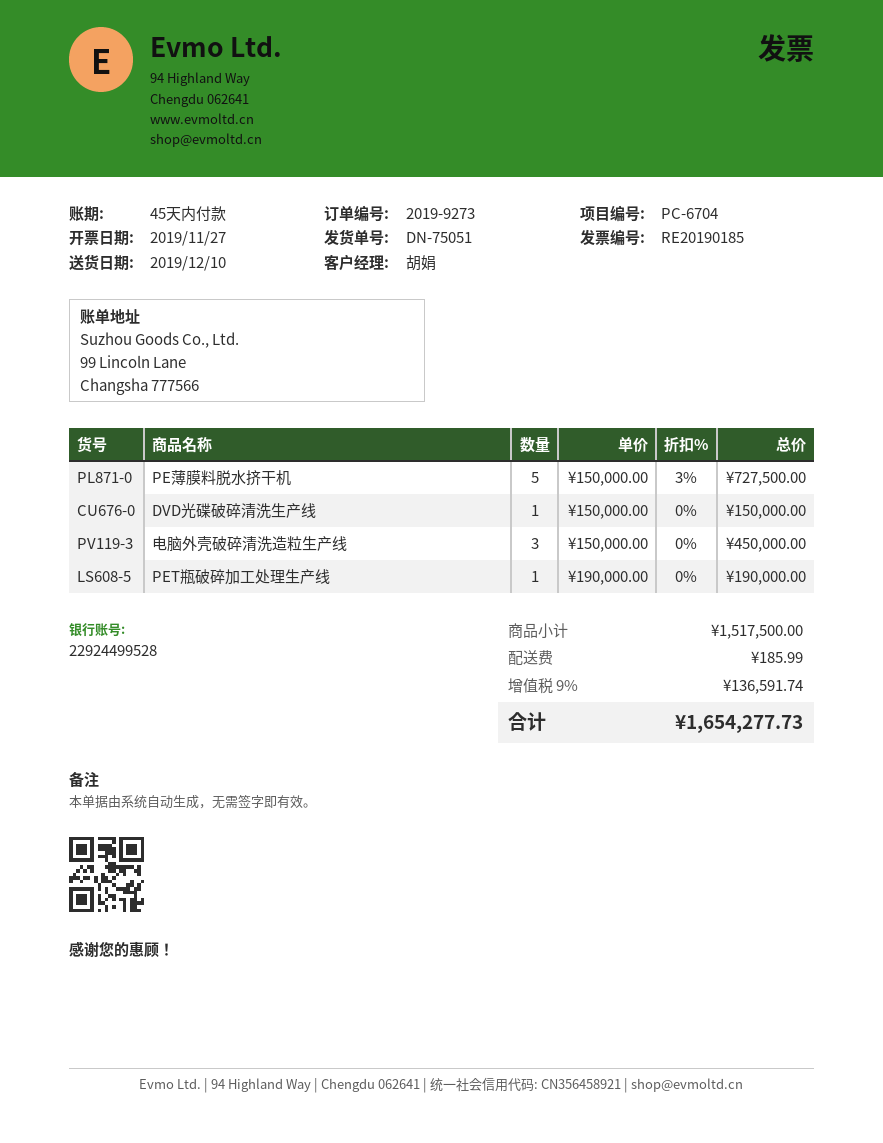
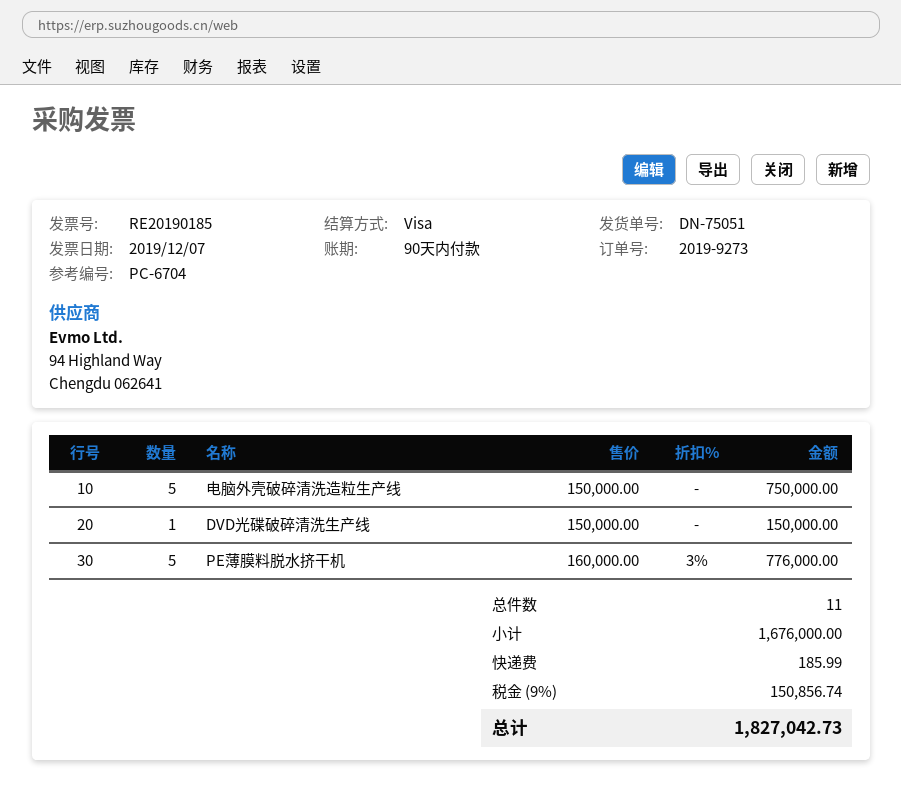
invoice date: 2019-11-27 -> 2019-12-07
payment terms: 45 days -> 90 days
PE薄膜料脱水挤干机: 5 x 150000.00 - 3% = 727500.00 -> 5 x 160000.00 - 3% = 776000.00
电脑外壳破碎清洗造粒生产线: 3 x 150000.00 = 450000.00 -> 5 x 150000.00 = 750000.00
PET瓶破碎加工处理生产线: 1 x 190000.00 = 190000.00 -> none
subtotal: 1517500.00 -> 1676000.00
tax: 9% = 136591.74 -> 9% = 150856.74
total: 1654277.73 -> 1827042.73

